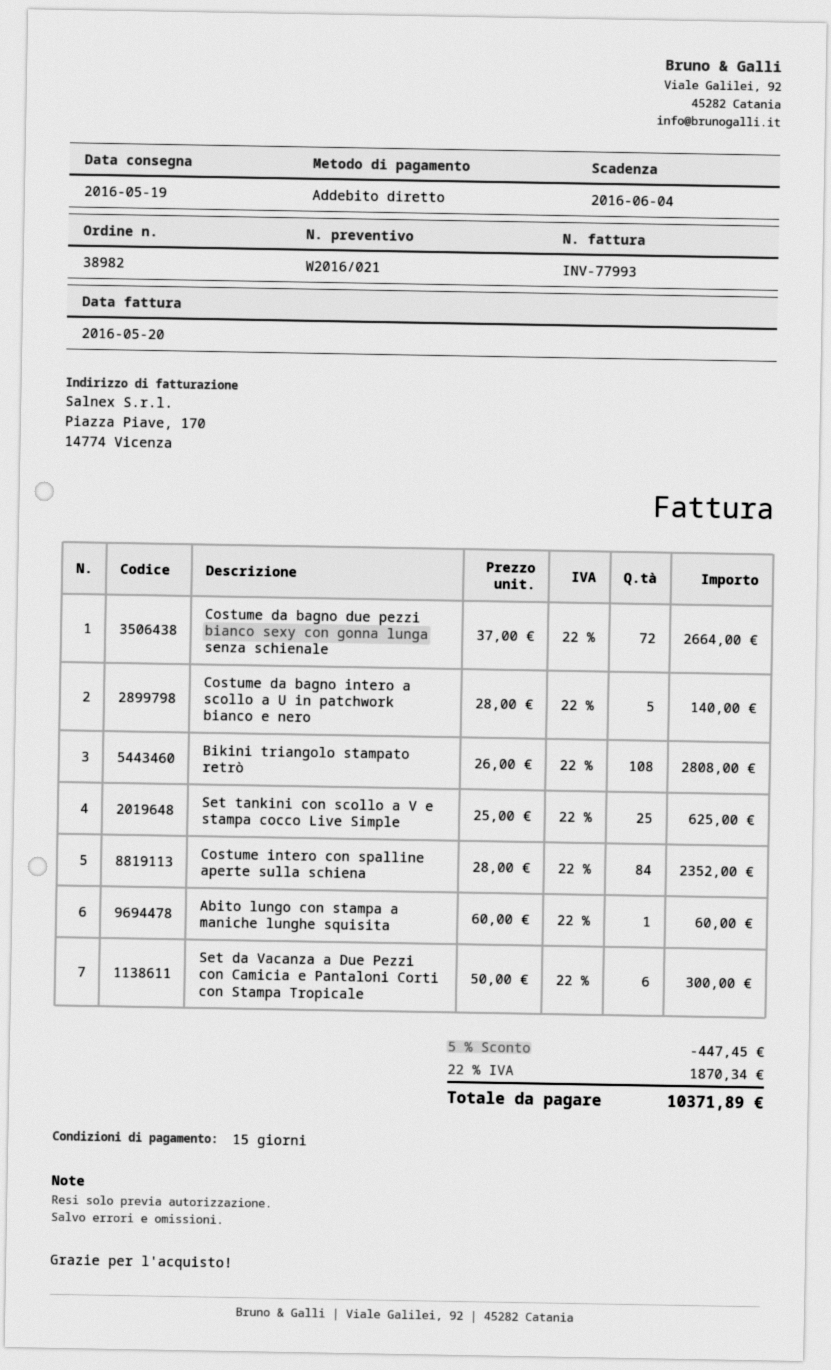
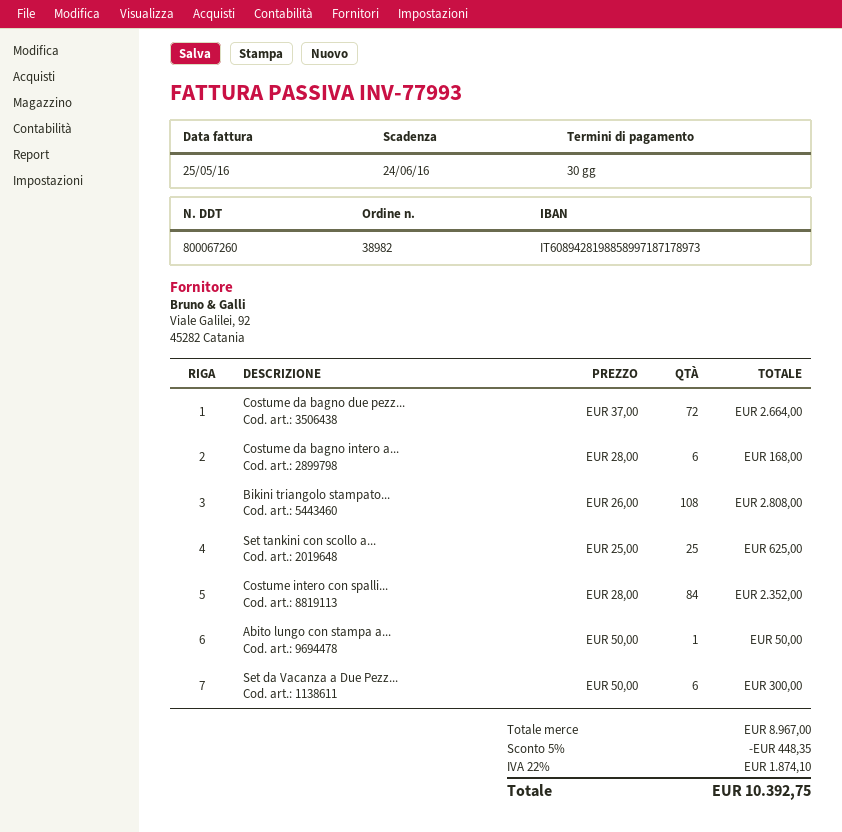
invoice date: 2016-05-20 -> 2016-05-25
payment terms: 15 days -> 30 days
due date: 2016-06-04 -> 2016-06-24
Costume da bagno intero a scollo a U in patchwork bianco e nero: 5 x 28.00 = 140.00 -> 6 x 28.00 = 168.00
Abito lungo con stampa a maniche lunghe squisita: 1 x 60.00 = 60.00 -> 1 x 50.00 = 50.00
discount: 5% = 447.45 -> 5% = 448.35
tax: 22% = 1870.34 -> 22% = 1874.10
total: 10371.89 -> 10392.75

